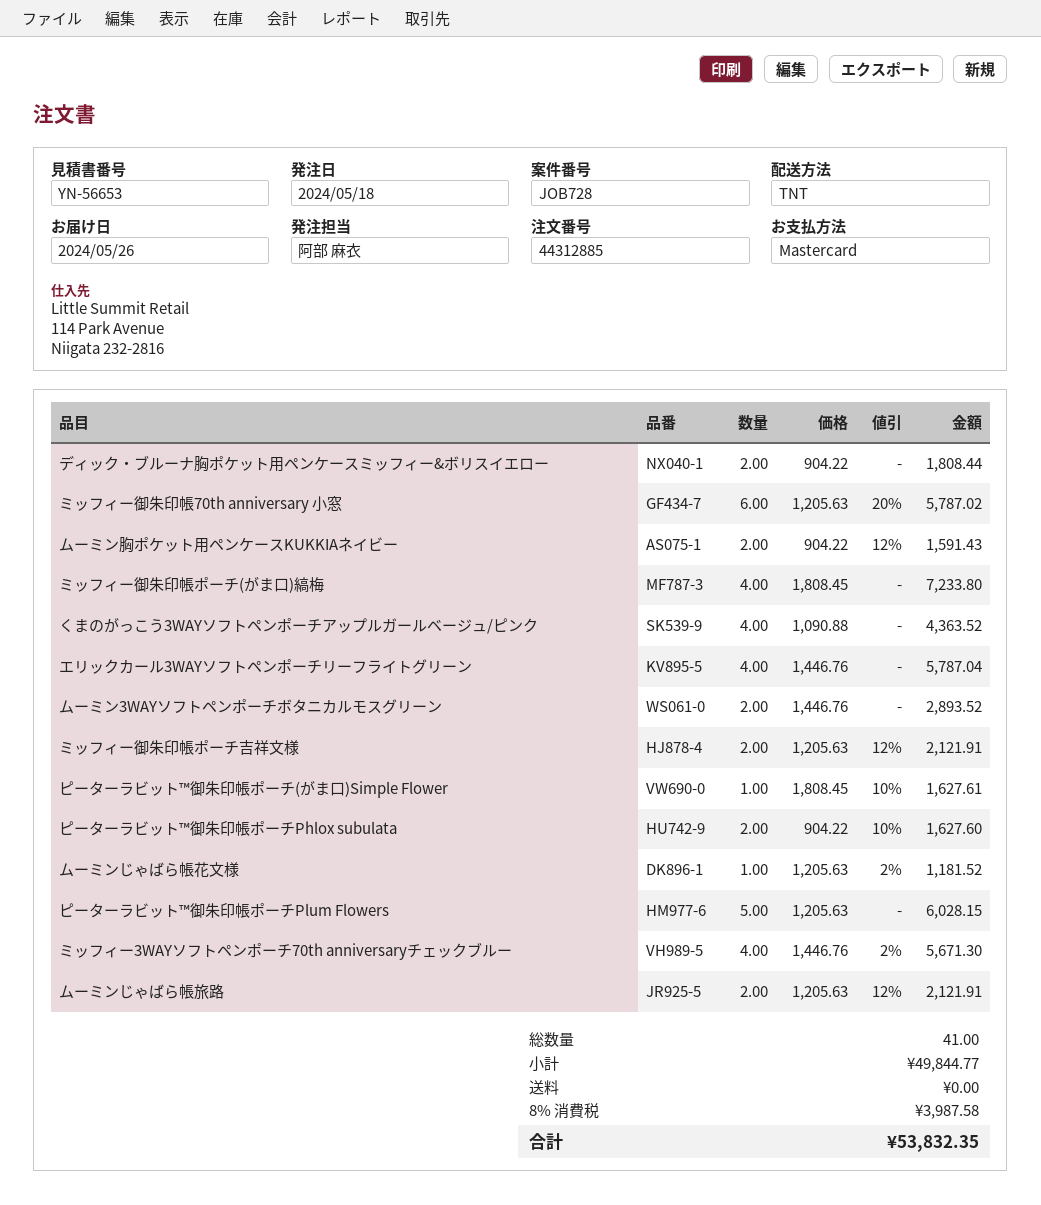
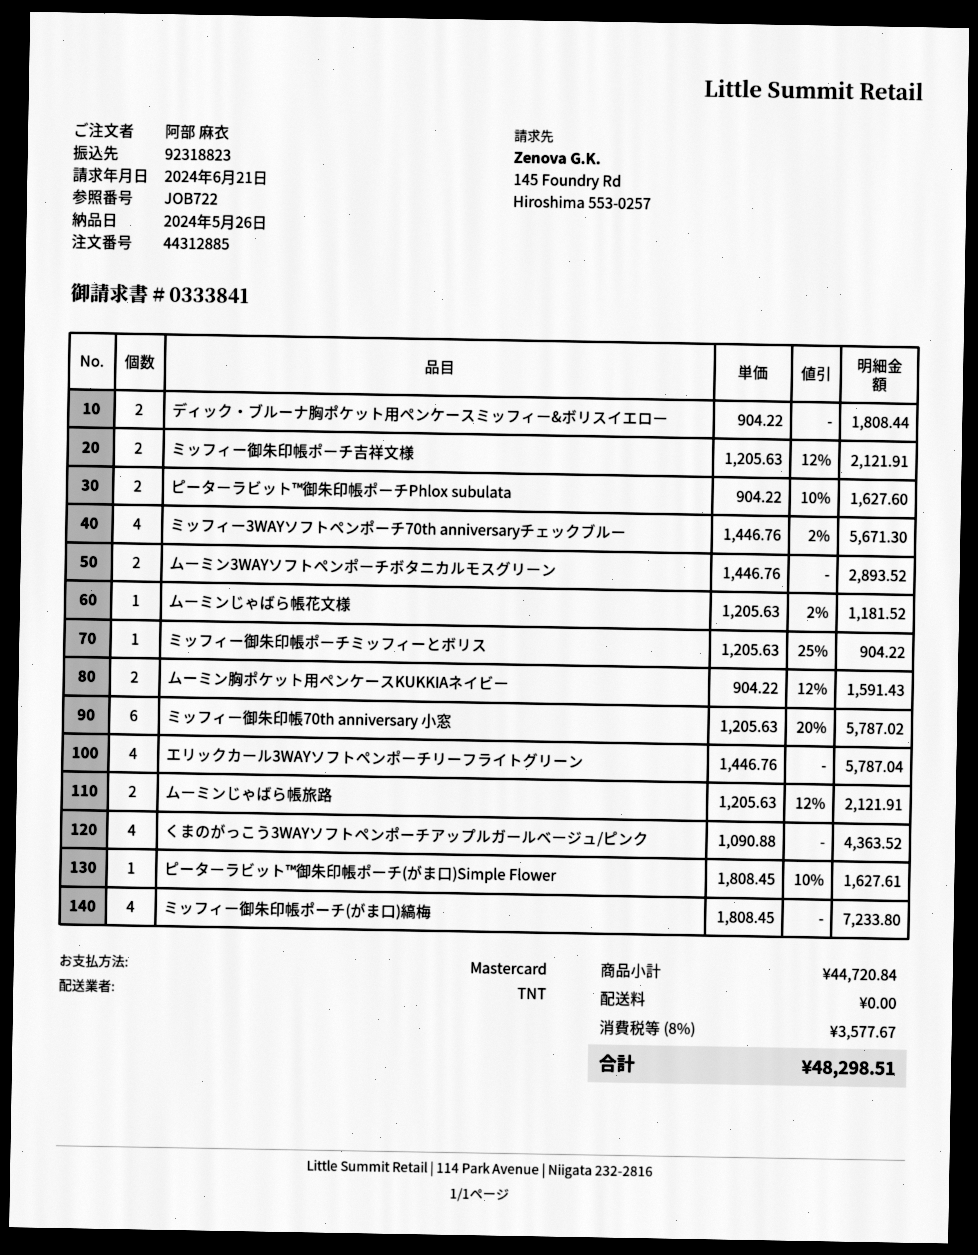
reference: JOB728 -> JOB722
ピーターラビット™御朱印帳ポーチPlum Flowers: 5 x 1205.63 = 6028.15 -> none
ミッフィー御朱印帳ポーチミッフィーとボリス: none -> 1 x 1205.63 - 25% = 904.22
subtotal: 49844.77 -> 44720.84
tax: 8% = 3987.58 -> 8% = 3577.67
total: 53832.35 -> 48298.51

